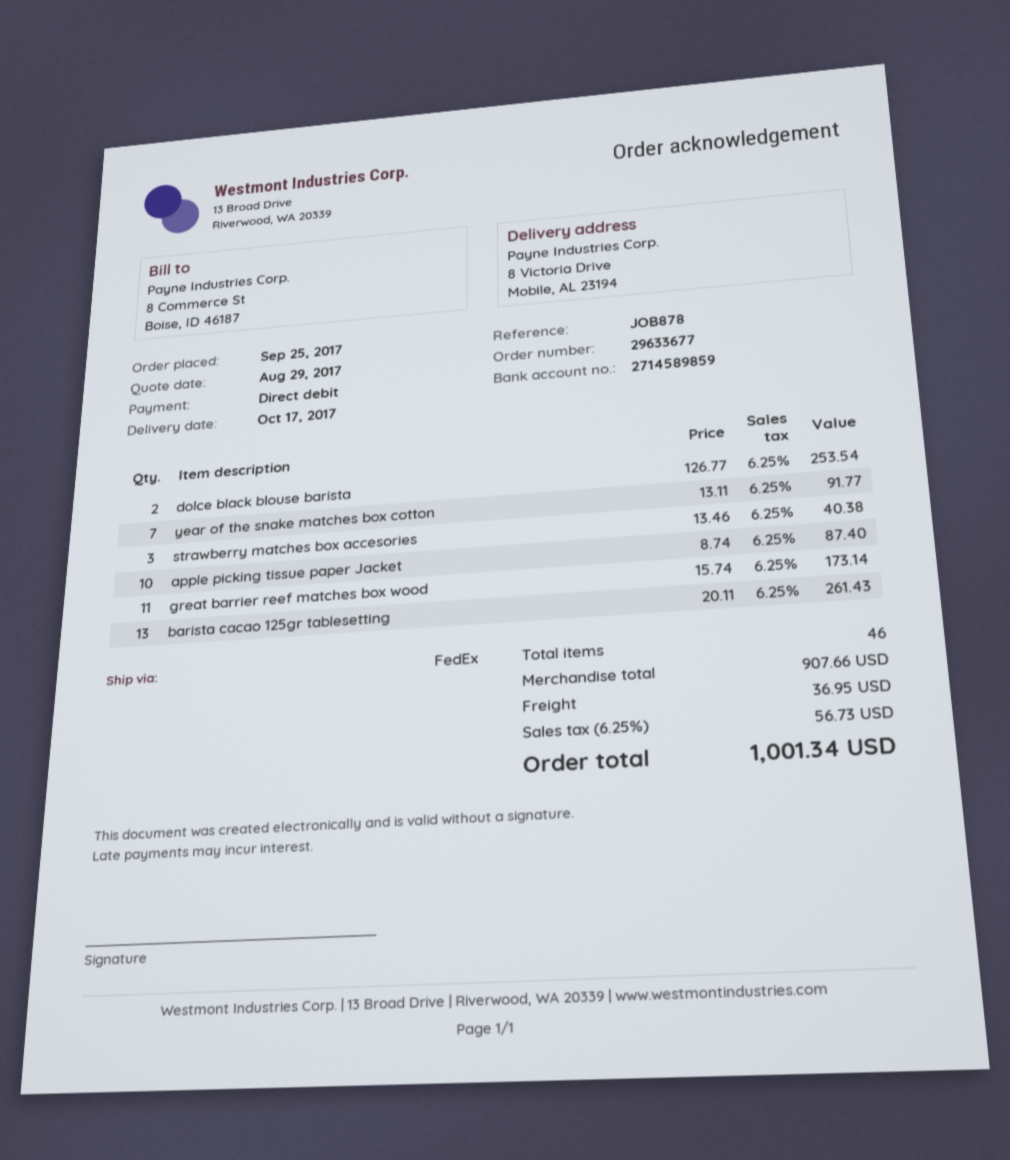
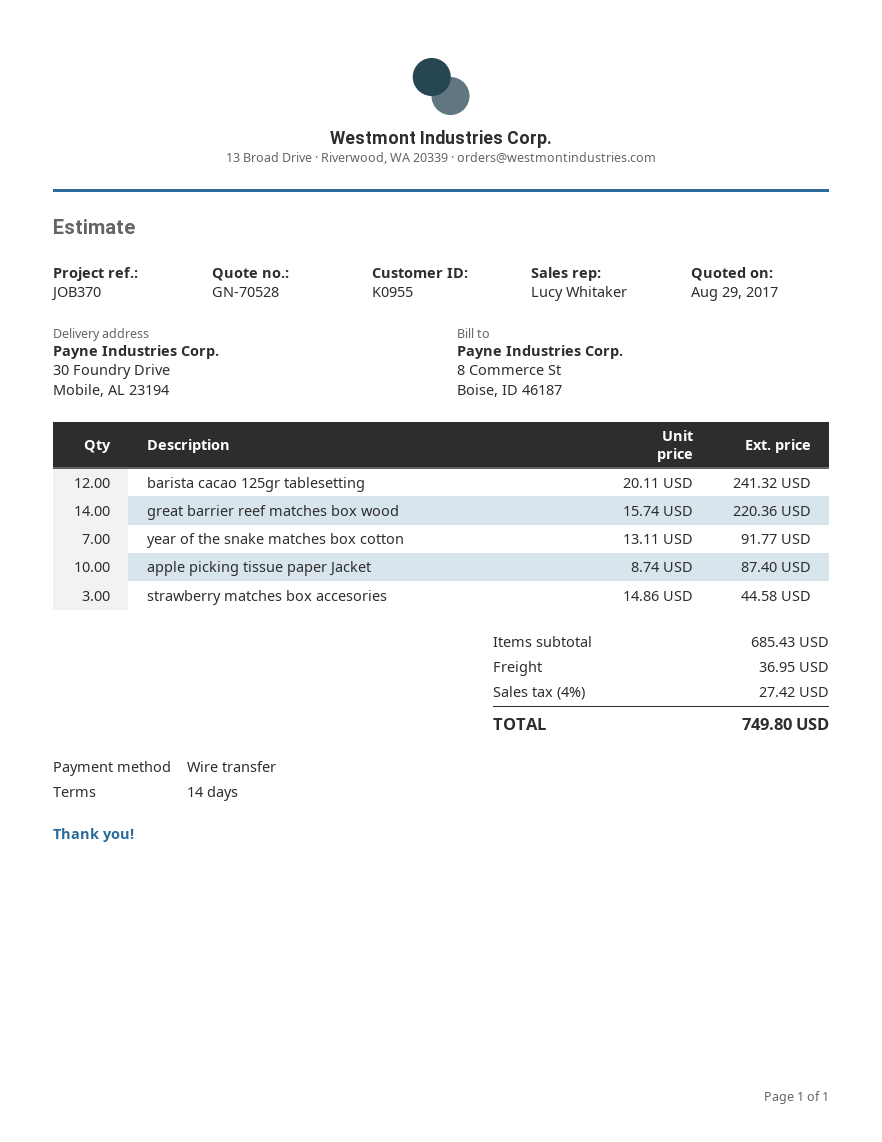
reference: JOB878 -> JOB370
payment method: direct debit -> bank transfer
ship to: 8 Victoria Drive, Mobile, AL 23194 -> 30 Foundry Drive, Mobile, AL 23194
dolce black blouse barista: 2 x 126.77 = 253.54 -> none
strawberry matches box accesories: 3 x 13.46 = 40.38 -> 3 x 14.86 = 44.58
great barrier reef matches box wood: 11 x 15.74 = 173.14 -> 14 x 15.74 = 220.36
barista cacao 125gr tablesetting: 13 x 20.11 = 261.43 -> 12 x 20.11 = 241.32
subtotal: 907.66 -> 685.43
tax: 6.25% = 56.73 -> 4% = 27.42
total: 1001.34 -> 749.80

